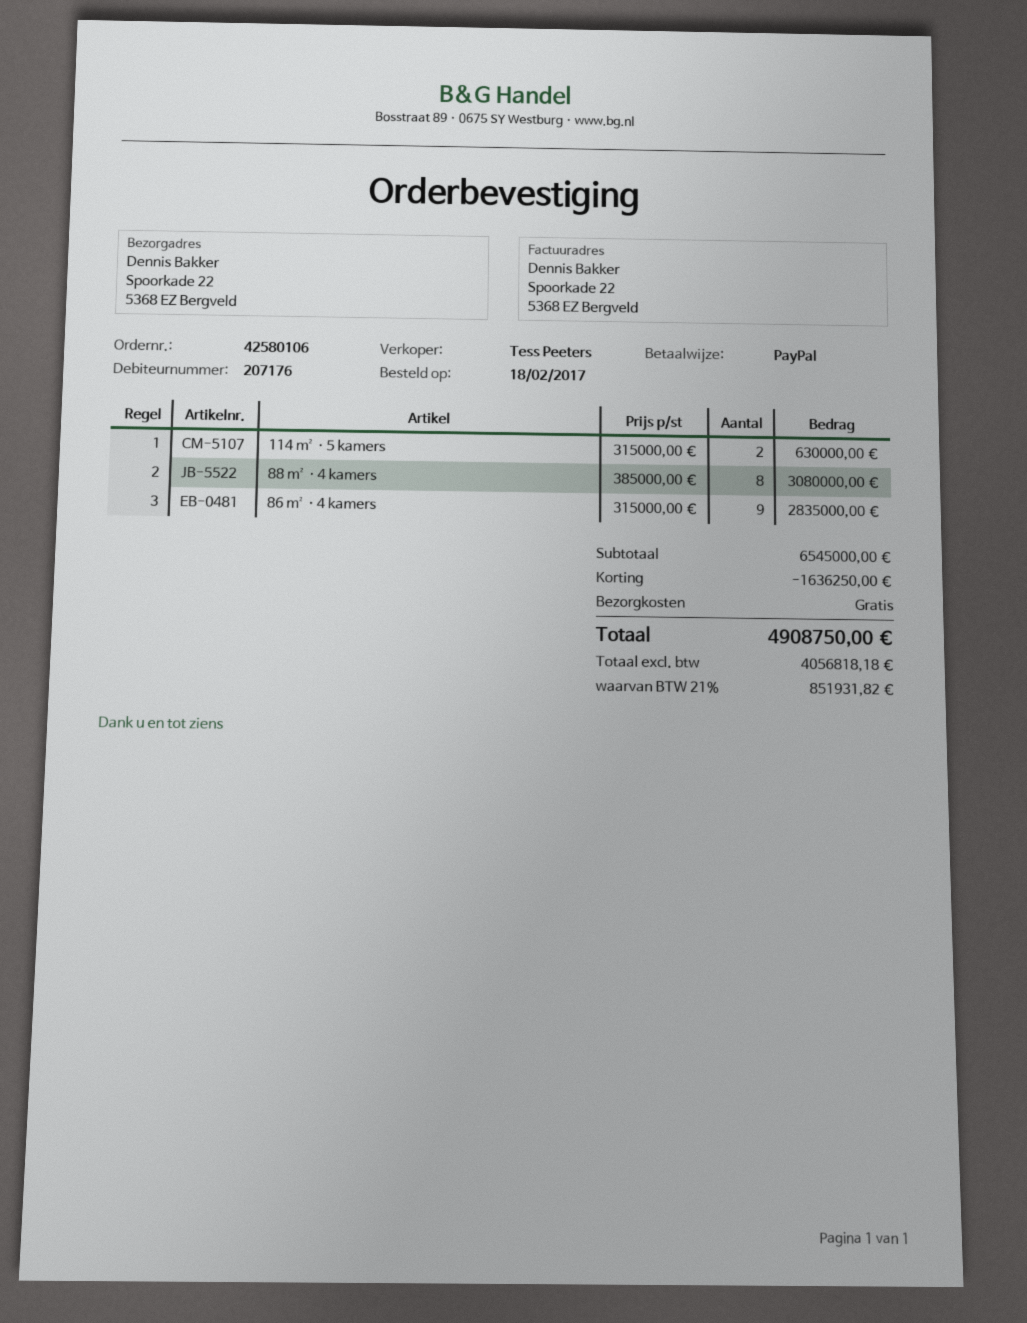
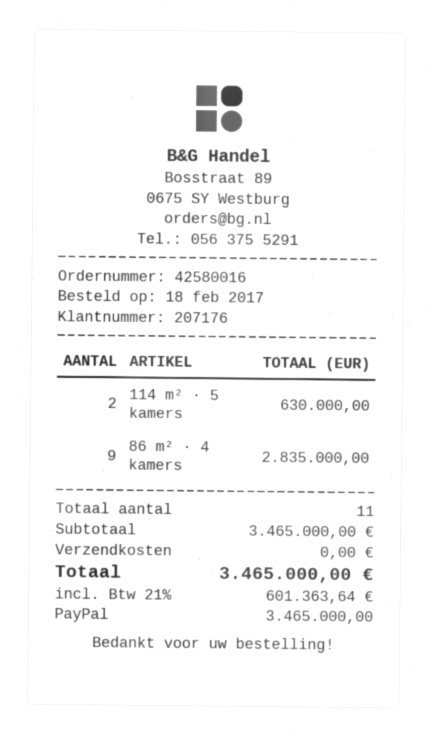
order number: 42580106 -> 42580016
88 m² · 4 kamers: 8 for 3080000.00 -> none
subtotal: 6545000.00 -> 3465000.00
discount: 1636250.00 -> none
tax: 21% = 851931.82 -> 21% = 601363.64
total: 4908750.00 -> 3465000.00

